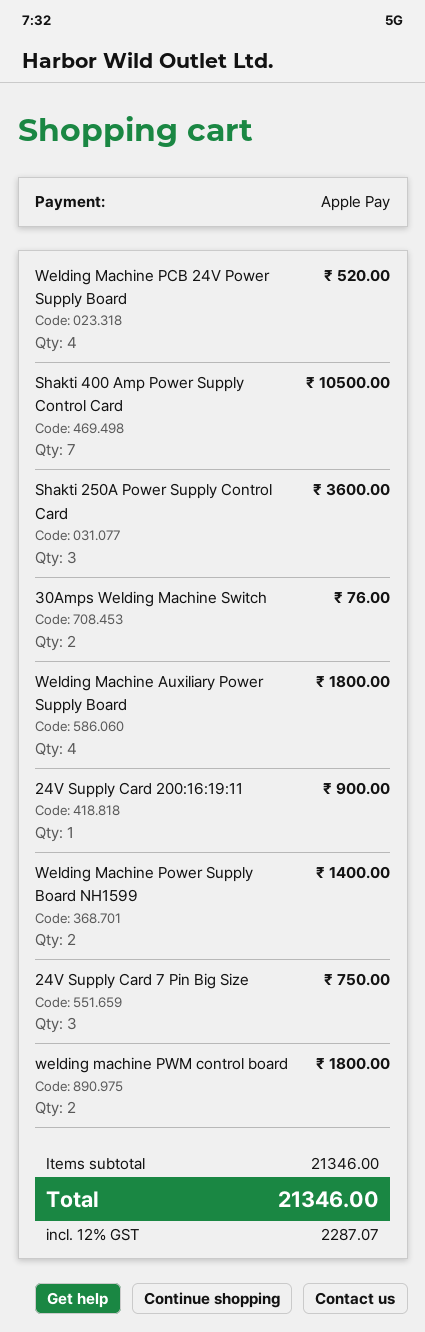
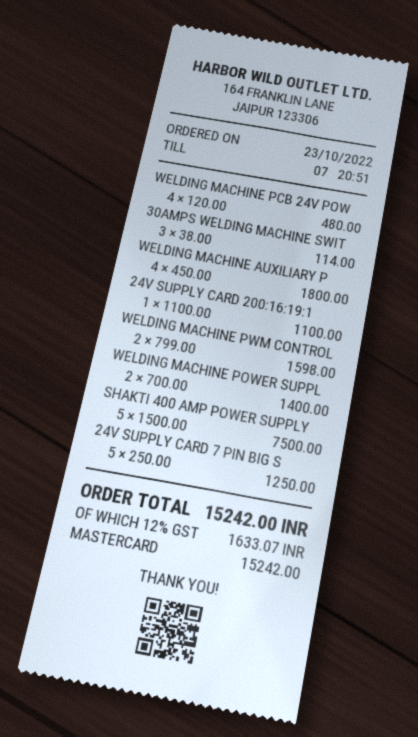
payment method: Apple Pay -> Mastercard
Welding Machine PCB 24V Power Supply Board: 4 for 520.00 -> 4 for 480.00
Shakti 400 Amp Power Supply Control Card: 7 for 10500.00 -> 5 for 7500.00
Shakti 250A Power Supply Control Card: 3 for 3600.00 -> none
30Amps Welding Machine Switch: 2 for 76.00 -> 3 for 114.00
24V Supply Card 200:16:19:11: 1 for 900.00 -> 1 for 1100.00
24V Supply Card 7 Pin Big Size: 3 for 750.00 -> 5 for 1250.00
welding machine PWM control board: 2 for 1800.00 -> 2 for 1598.00
tax: 12% = 2287.07 -> 12% = 1633.07
total: 21346.00 -> 15242.00

